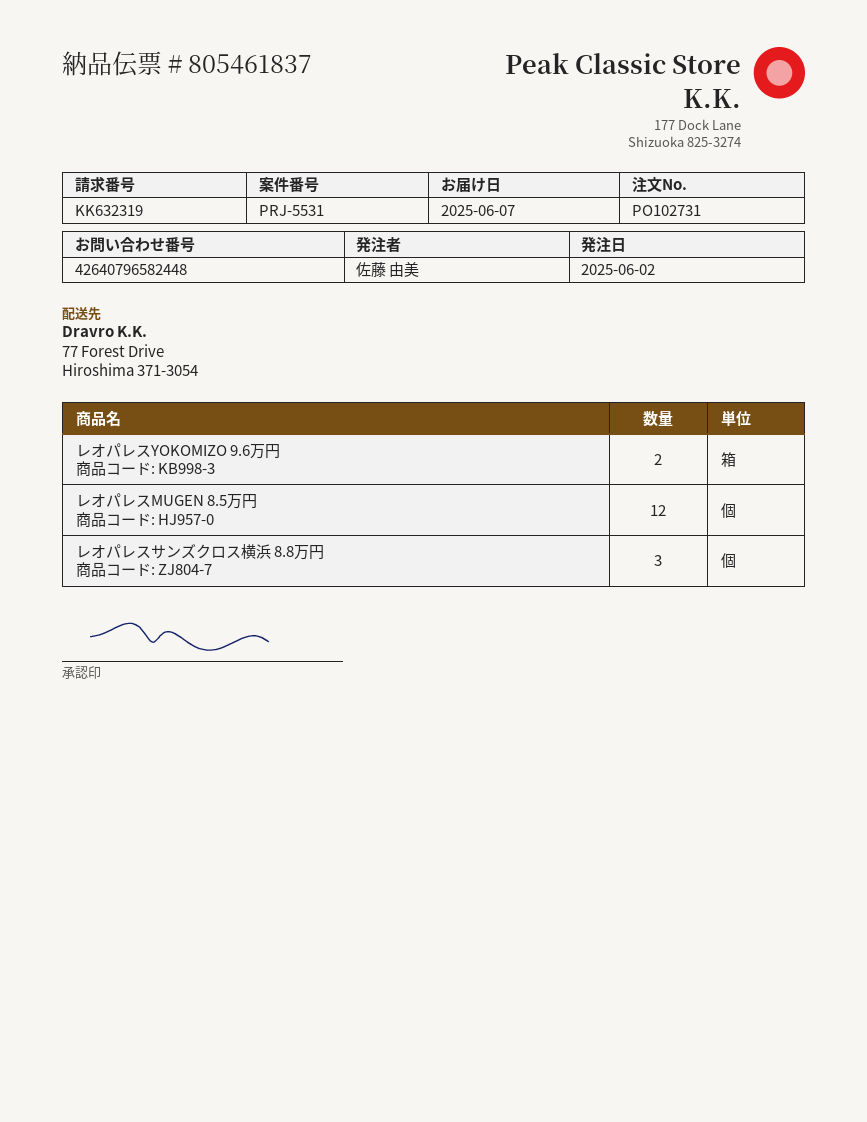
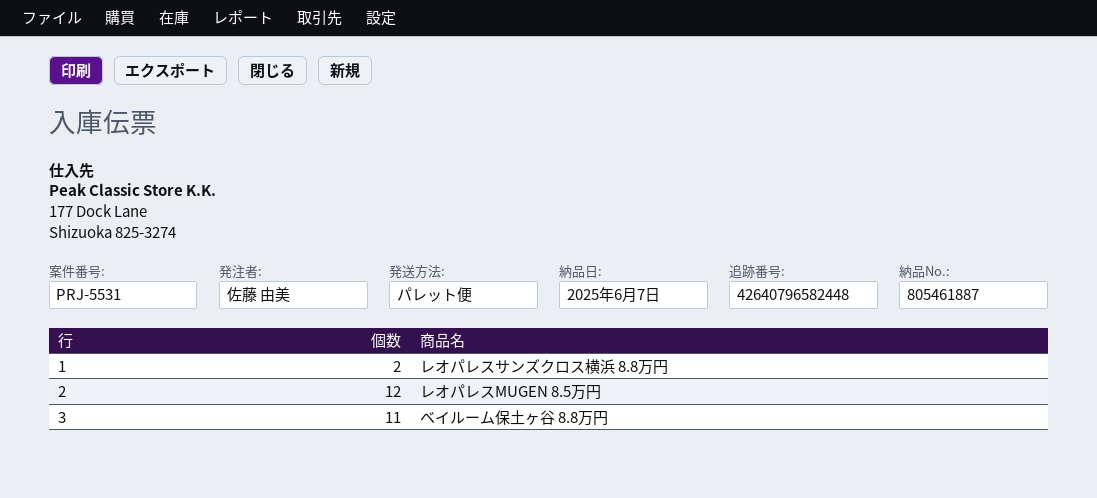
delivery note number: 805461837 -> 805461887
レオパレスYOKOMIZO 9.6万円: 2 -> none
レオパレスサンズクロス横浜 8.8万円: 3 -> 2
ベイルーム保土ヶ谷 8.8万円: none -> 11

